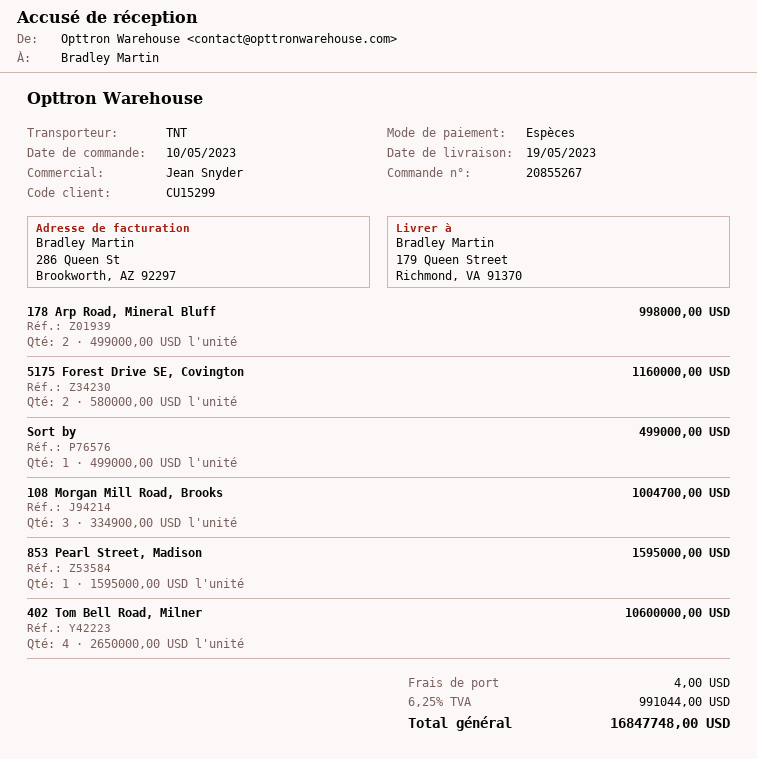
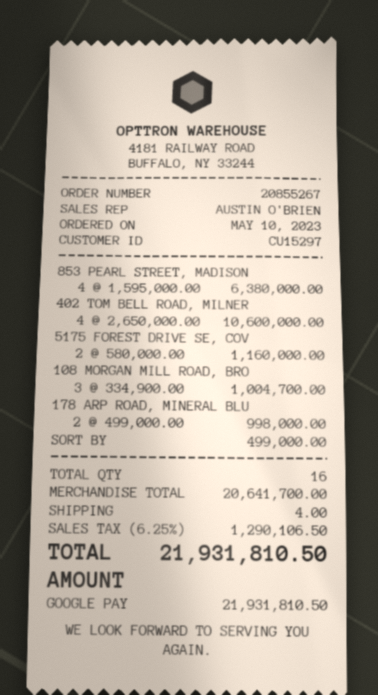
customer number: CU15299 -> CU15297
sales rep: Jean Snyder -> AUSTIN O'BRIEN
payment method: cash -> Google Pay
853 Pearl Street, Madison: 1 x 1595000.00 = 1595000.00 -> 4 x 1595000.00 = 6380000.00
tax: 6.25% = 991044.00 -> 6.25% = 1290106.50
total: 16847748.00 -> 21931810.50

